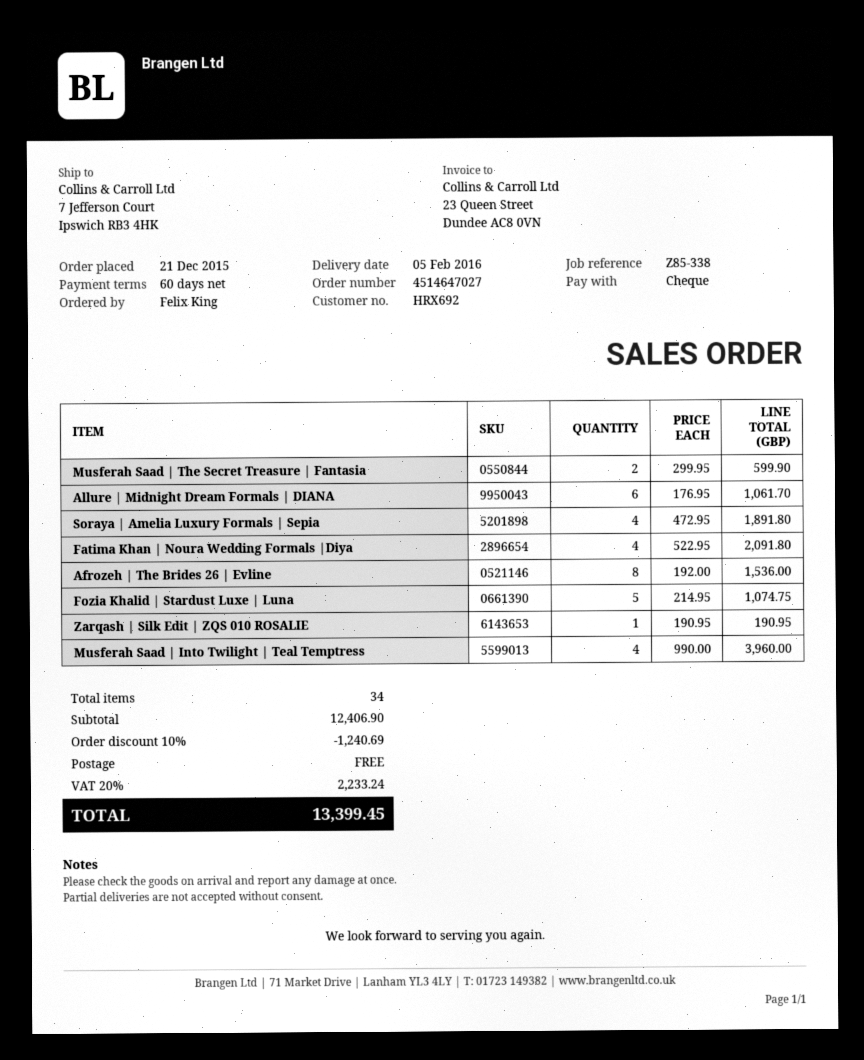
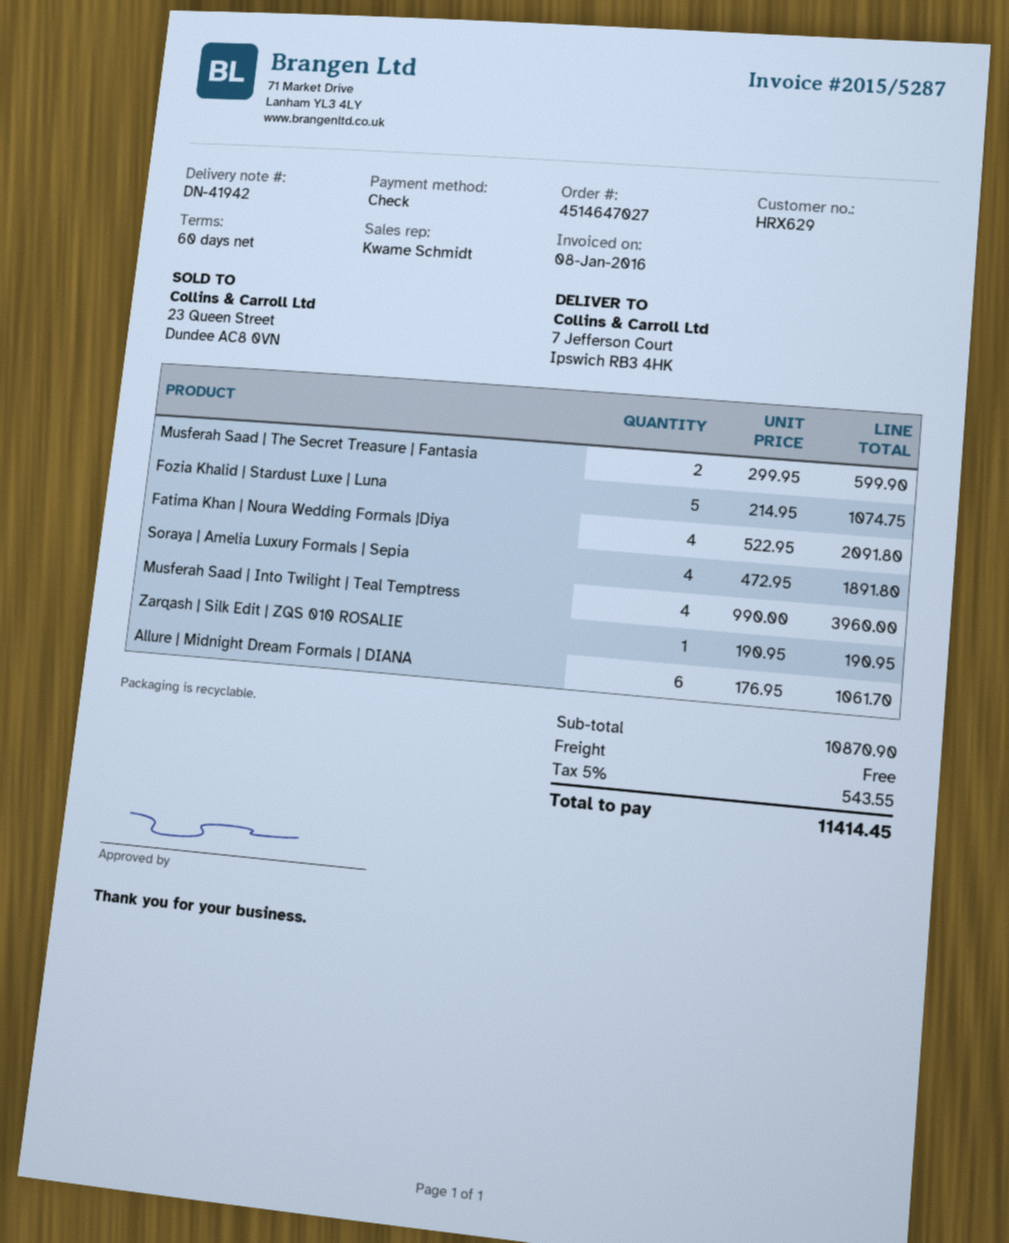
customer number: HRX692 -> HRX629
Afrozeh | The Brides 26 | Evline: 8 x 192.00 = 1536.00 -> none
subtotal: 12406.90 -> 10870.90
discount: 10% = 1240.69 -> none
tax: 20% = 2233.24 -> 5% = 543.55
total: 13399.45 -> 11414.45

